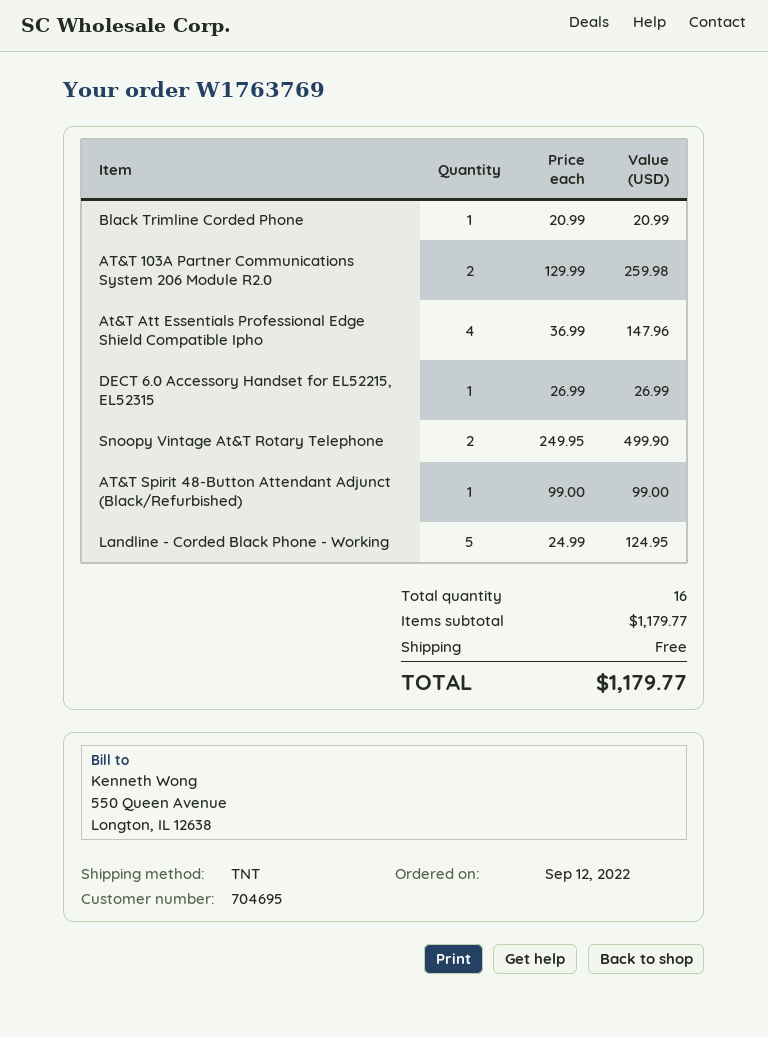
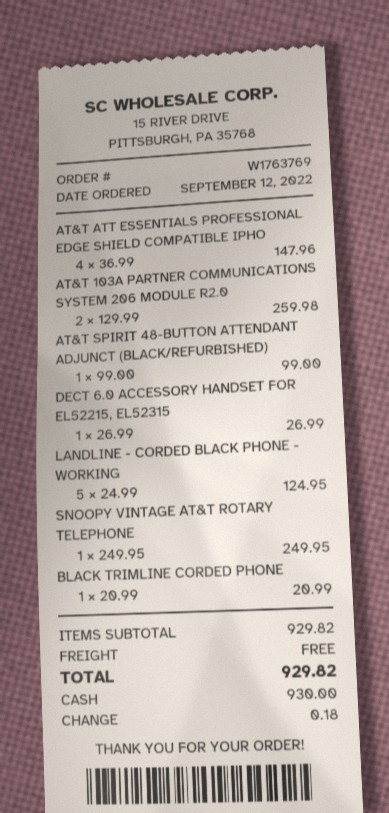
Snoopy Vintage At&T Rotary Telephone: 2 x 249.95 = 499.90 -> 1 x 249.95 = 249.95
subtotal: 1179.77 -> 929.82
total: 1179.77 -> 929.82

